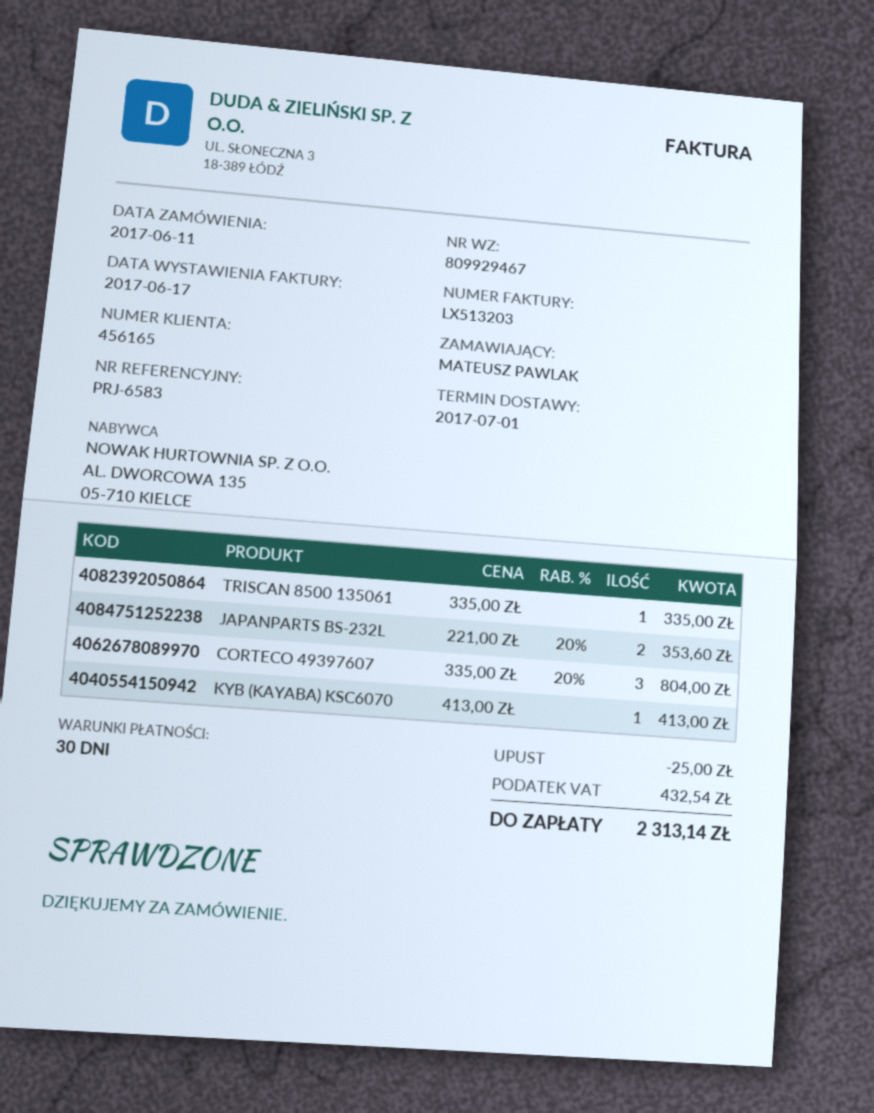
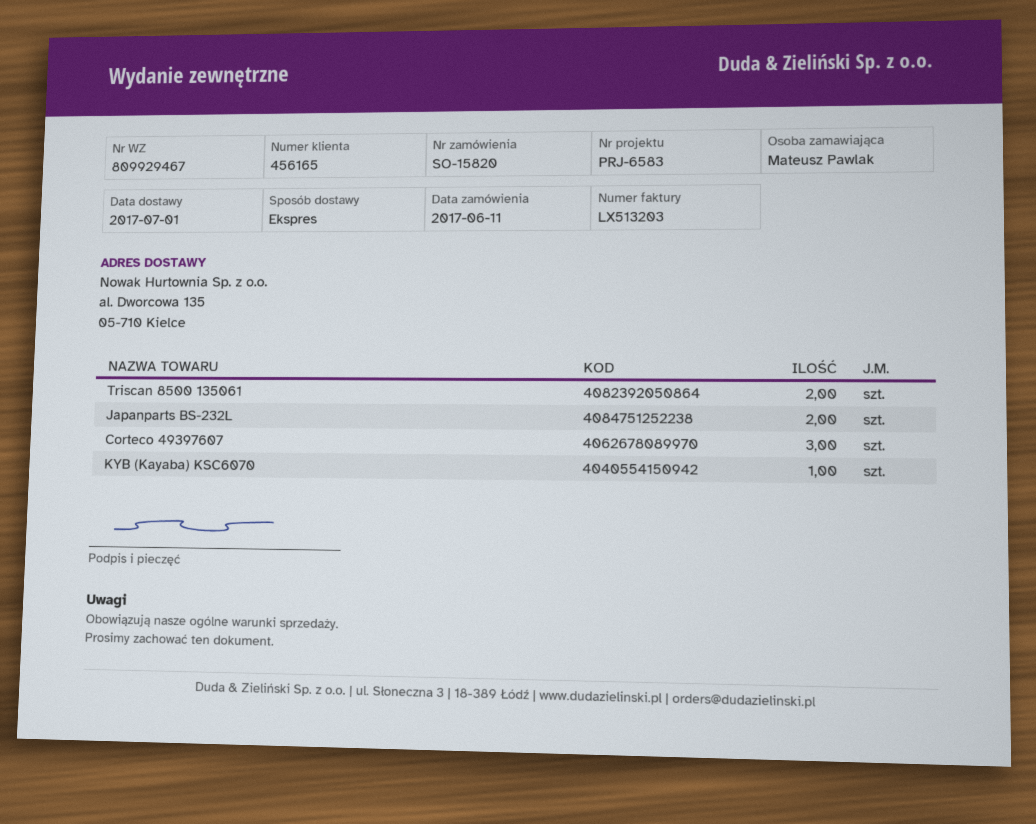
TRISCAN 8500 135061: 1 -> 2

